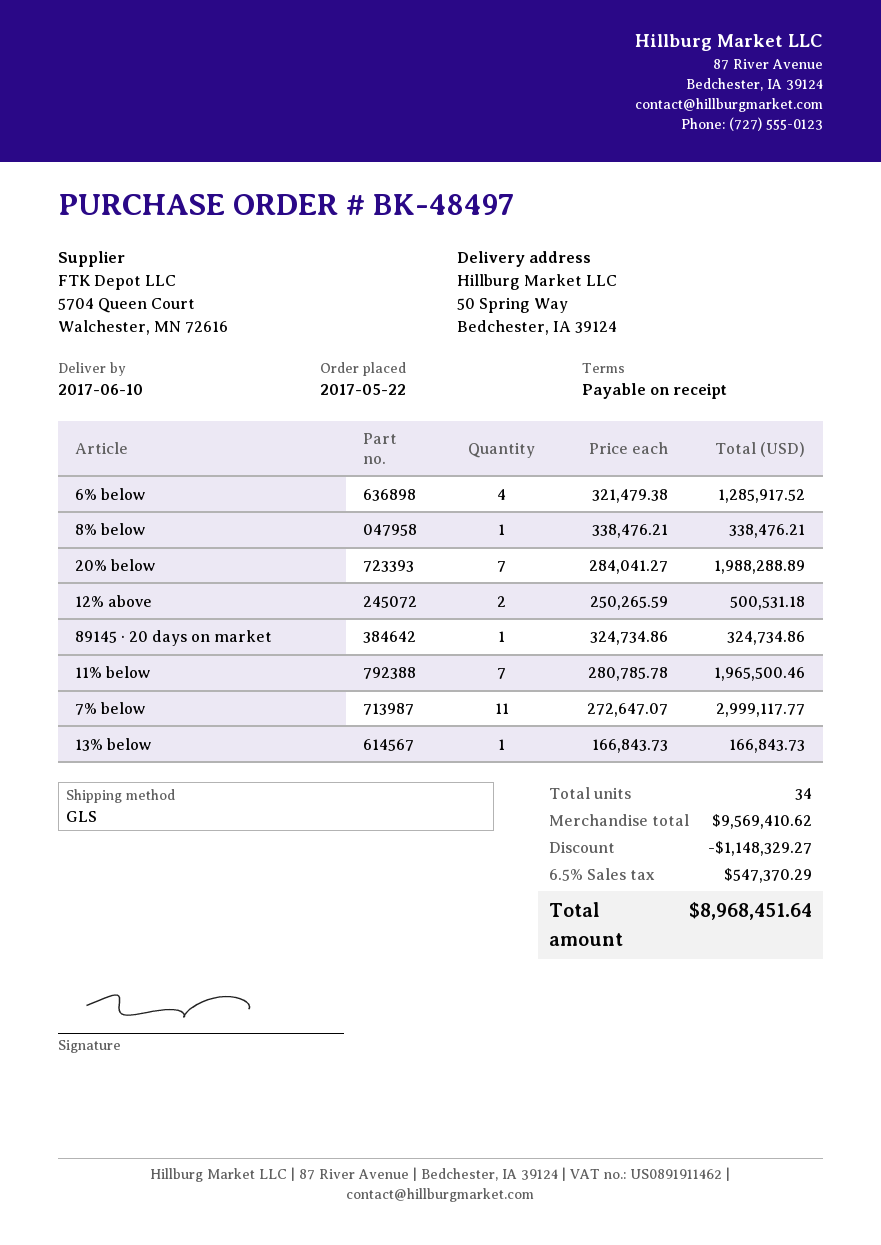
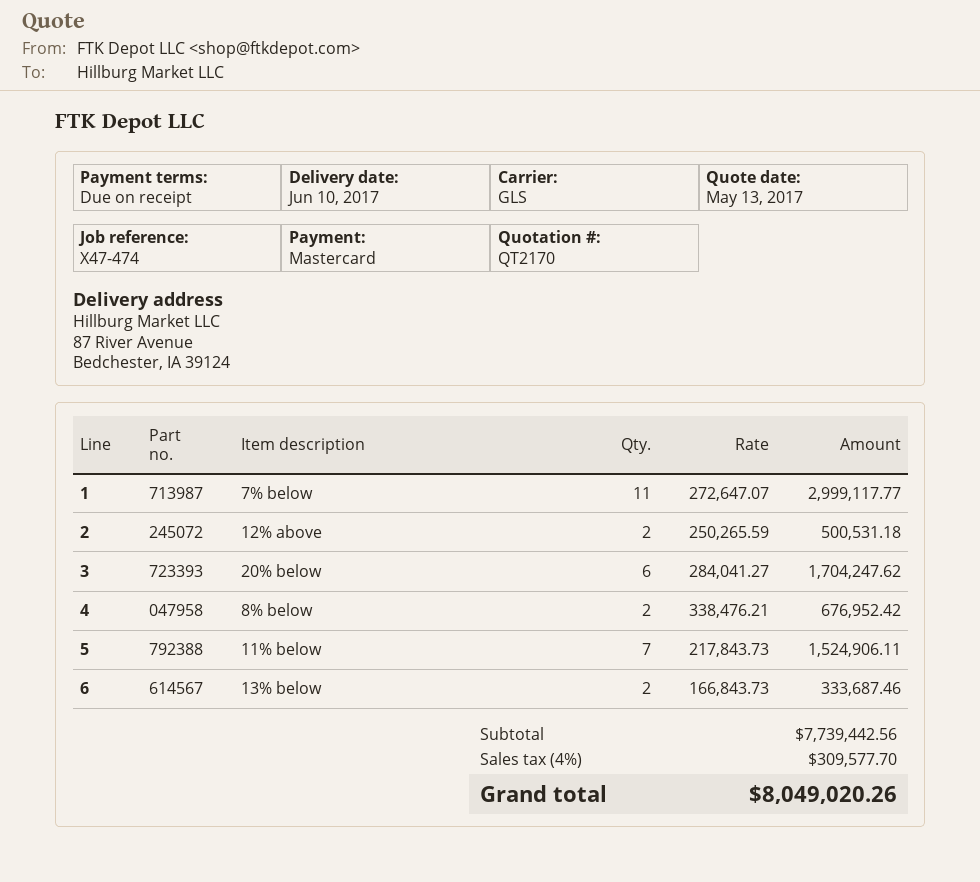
ship to: 50 Spring Way, Bedchester, IA 39124 -> 87 River Avenue, Bedchester, IA 39124
6% below: 4 x 321479.38 = 1285917.52 -> none
8% below: 1 x 338476.21 = 338476.21 -> 2 x 338476.21 = 676952.42
20% below: 7 x 284041.27 = 1988288.89 -> 6 x 284041.27 = 1704247.62
89145 · 20 days on market: 1 x 324734.86 = 324734.86 -> none
11% below: 7 x 280785.78 = 1965500.46 -> 7 x 217843.73 = 1524906.11
13% below: 1 x 166843.73 = 166843.73 -> 2 x 166843.73 = 333687.46
subtotal: 9569410.62 -> 7739442.56
discount: 1148329.27 -> none
tax: 6.5% = 547370.29 -> 4% = 309577.70
total: 8968451.64 -> 8049020.26

